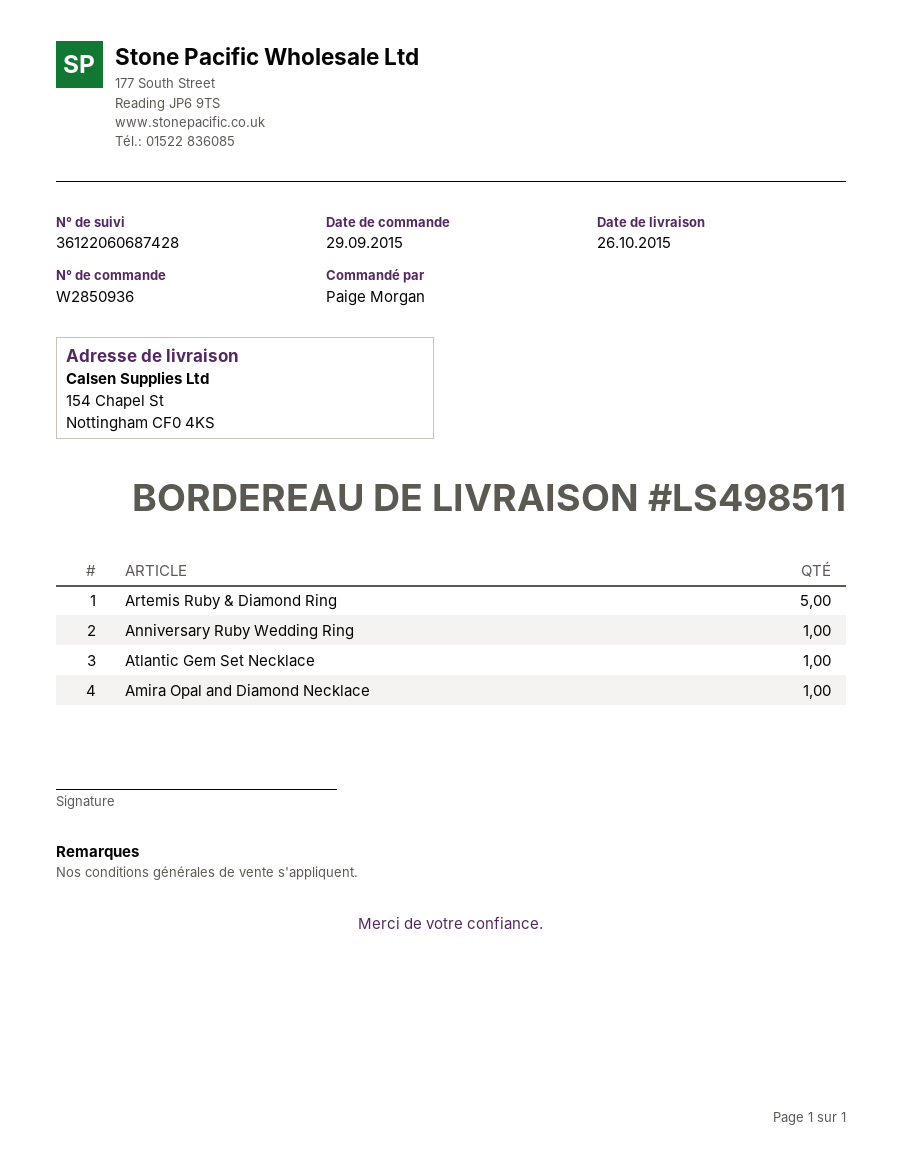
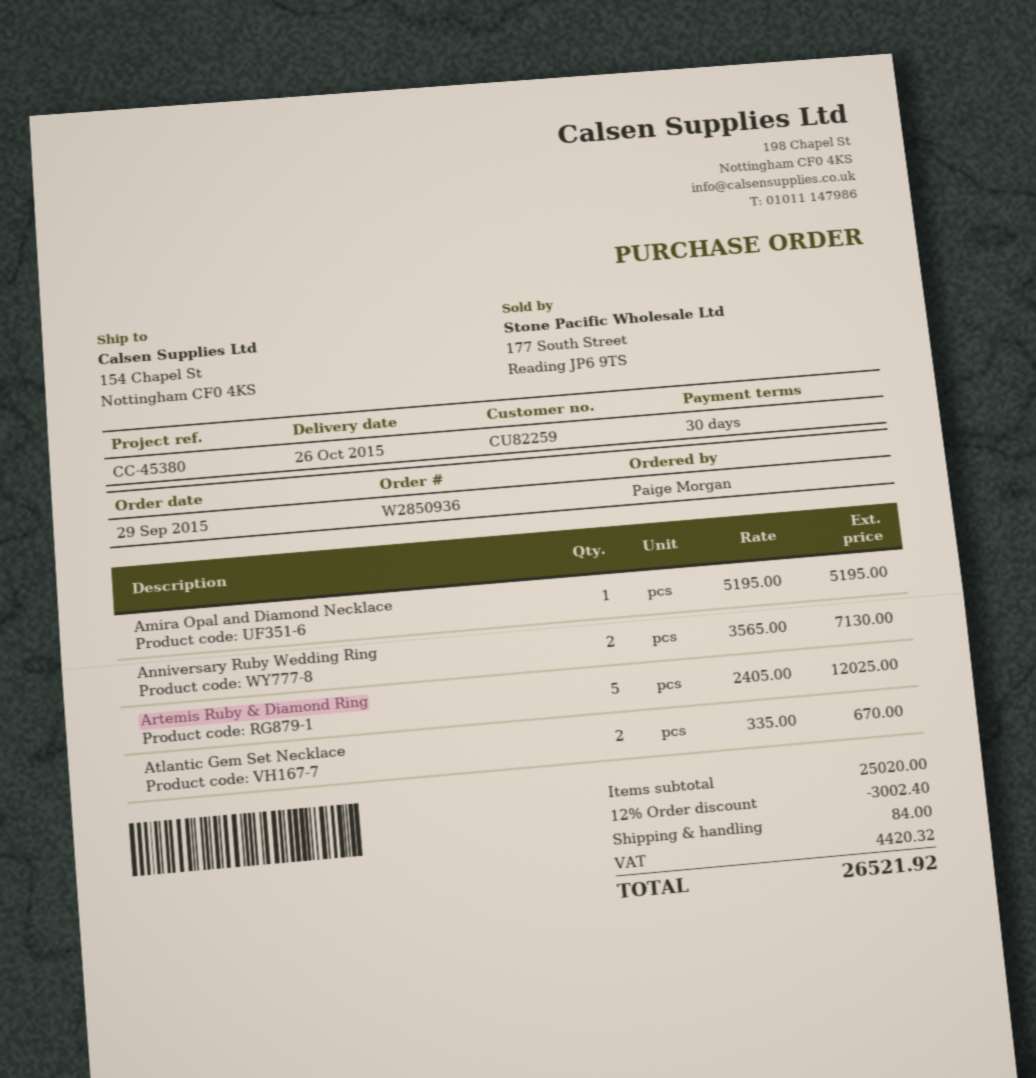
Anniversary Ruby Wedding Ring: 1 -> 2
Atlantic Gem Set Necklace: 1 -> 2

